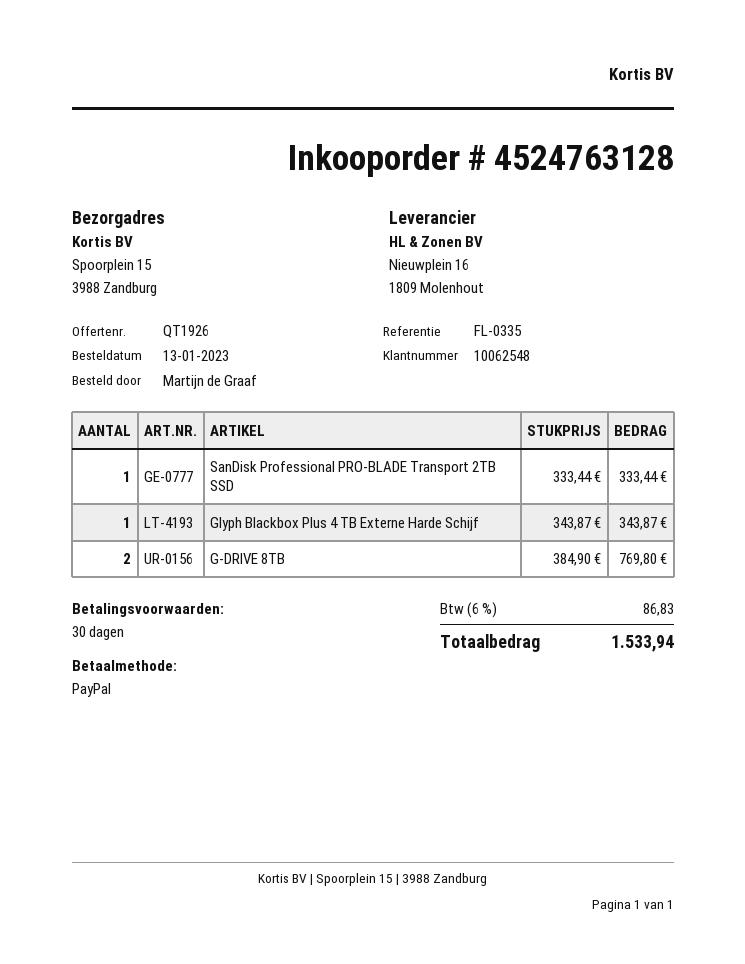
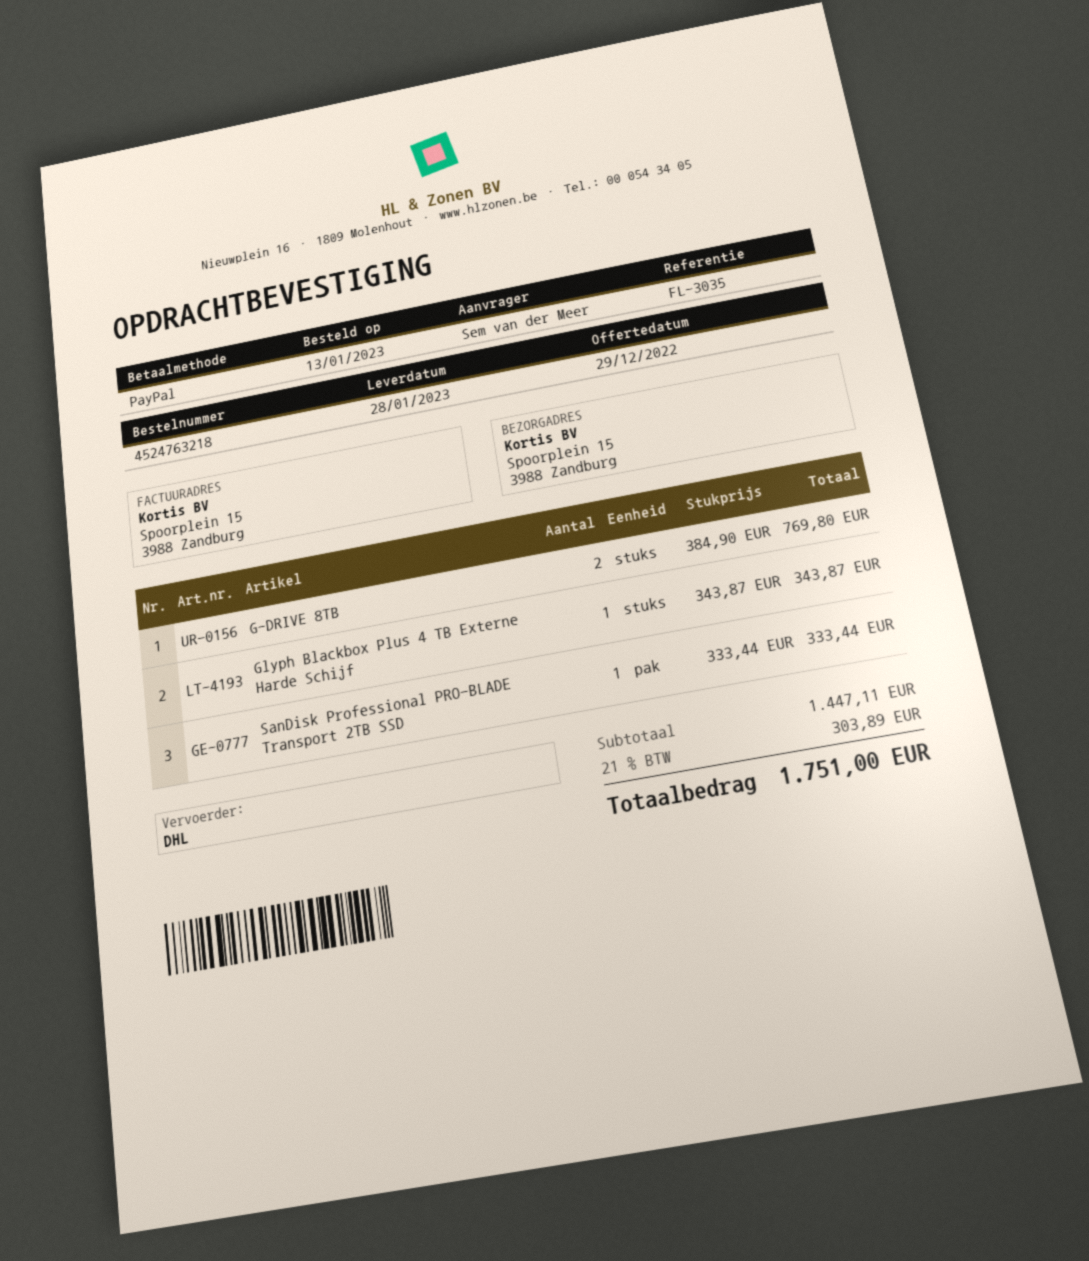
order number: 4524763128 -> 4524763218
reference: FL-0335 -> FL-3035
ordered by: Martijn de Graaf -> Sem van der Meer
tax: 6% = 86.83 -> 21% = 303.89
total: 1533.94 -> 1751.00

